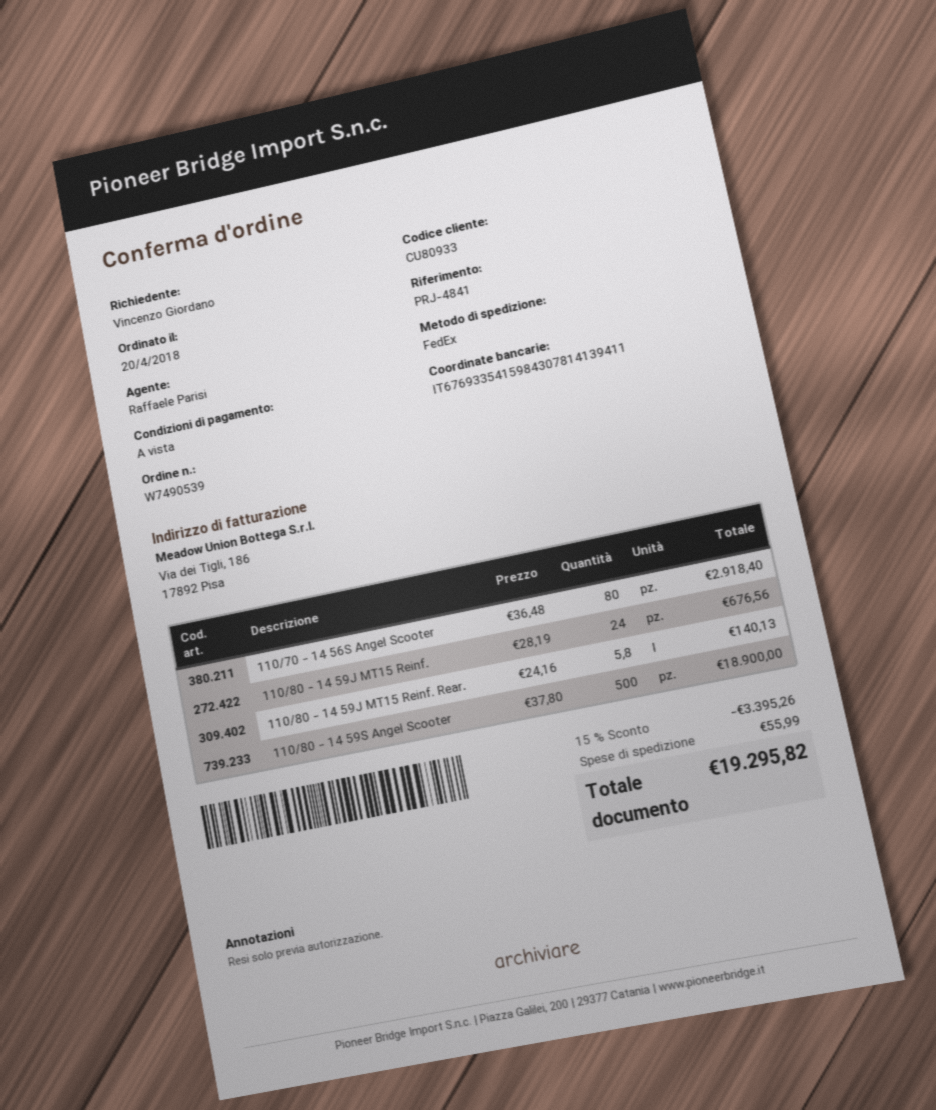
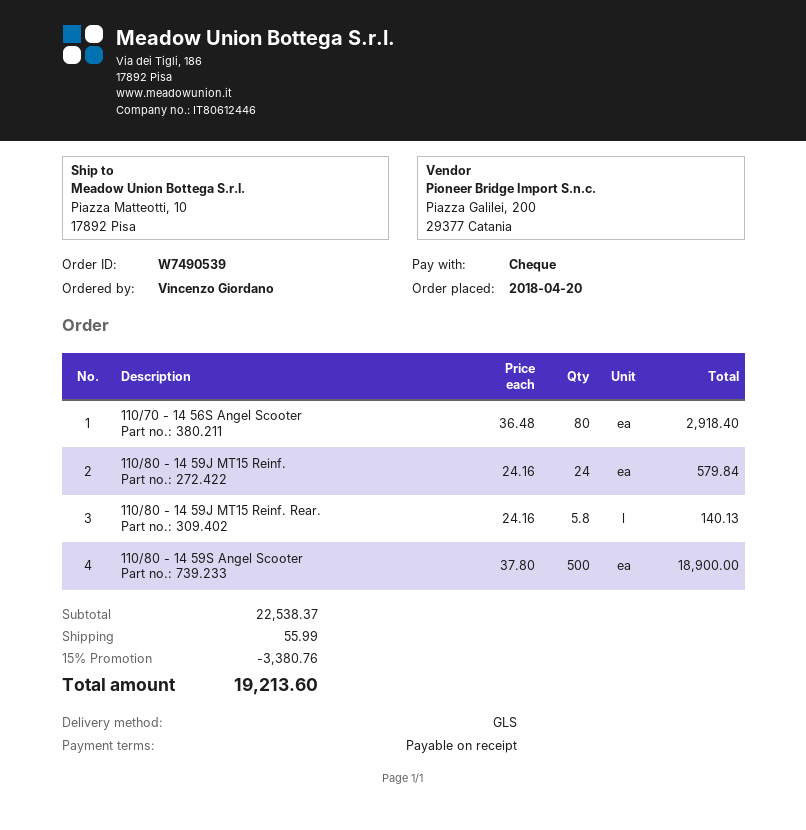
shipping method: FedEx -> GLS
110/80 - 14 59J MT15 Reinf.: 24 x 28.19 = 676.56 -> 24 x 24.16 = 579.84
discount: 15% = 3395.26 -> 15% = 3380.76
total: 19295.82 -> 19213.60

